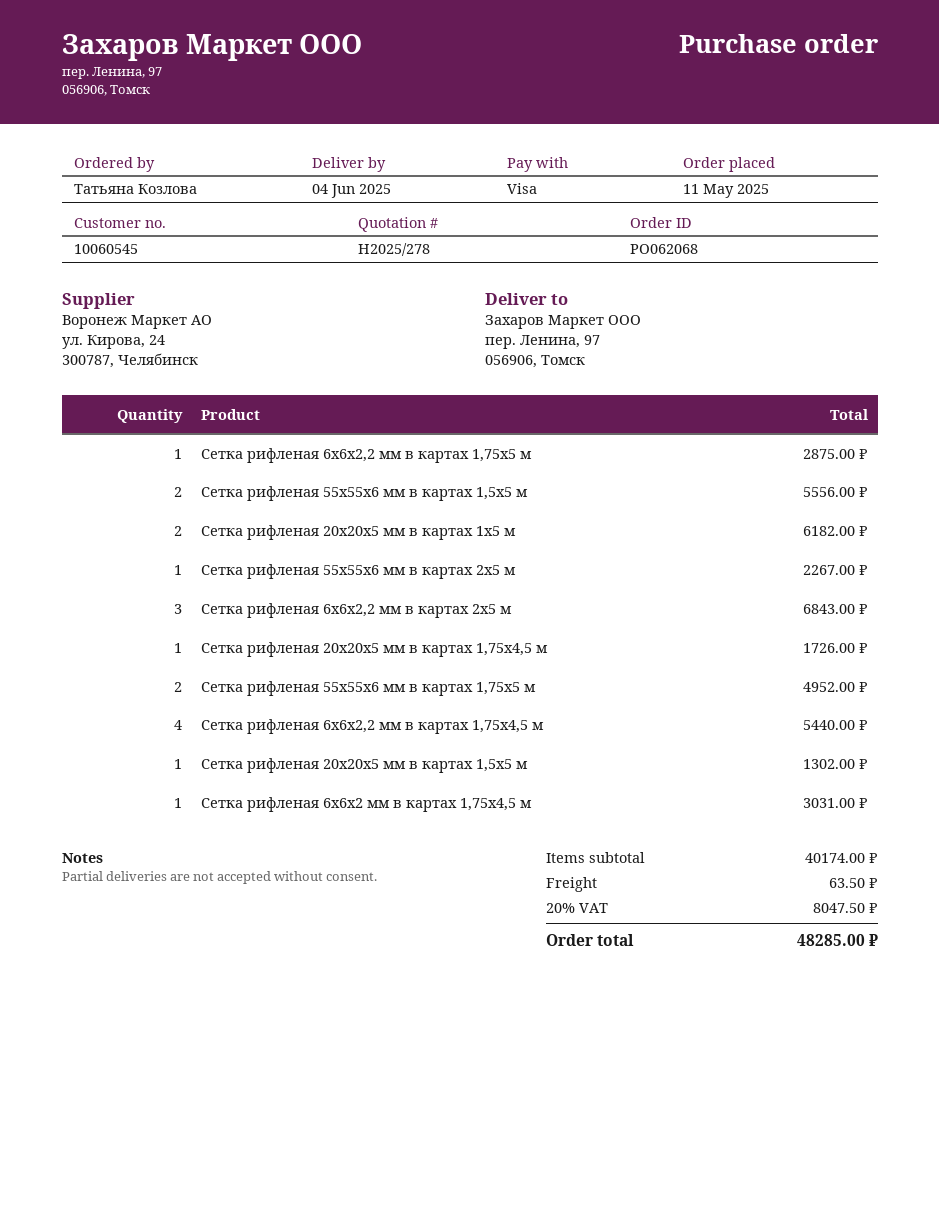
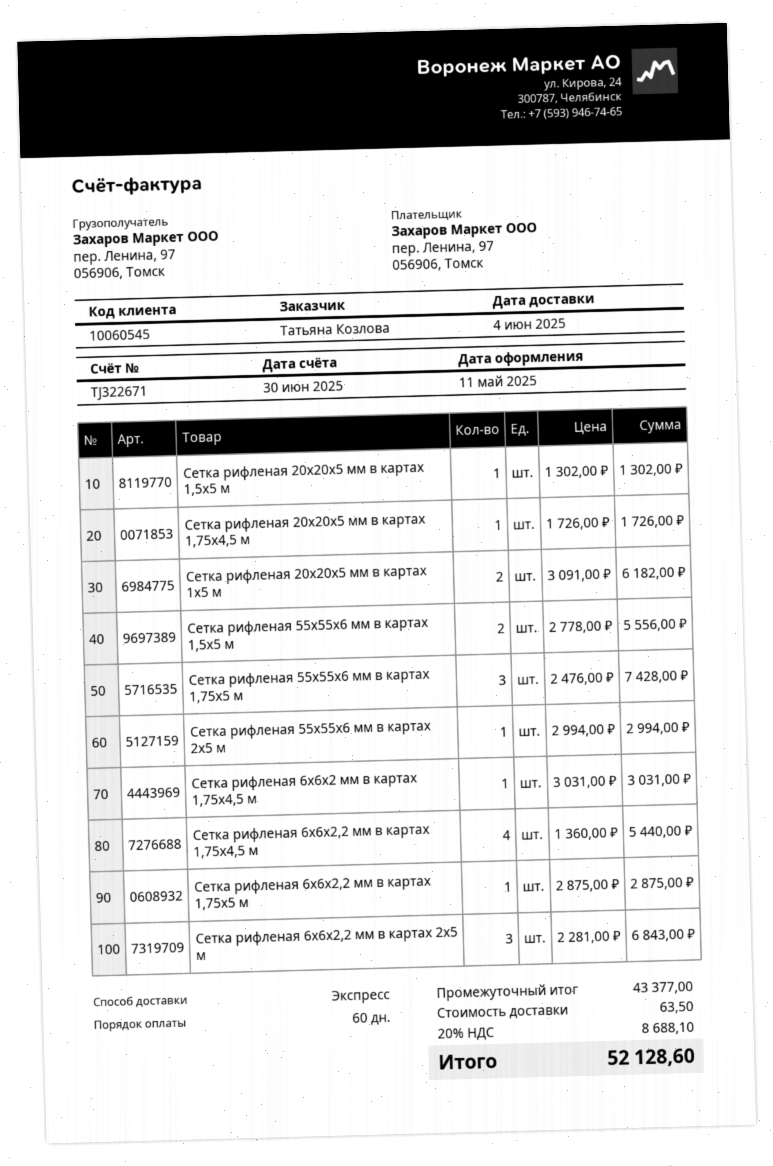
Сетка рифленая 55х55х6 мм в картах 2х5 м: 1 for 2267.00 -> 1 for 2994.00
Сетка рифленая 55х55х6 мм в картах 1,75х5 м: 2 for 4952.00 -> 3 for 7428.00
subtotal: 40174.00 -> 43377.00
tax: 20% = 8047.50 -> 20% = 8688.10
total: 48285.00 -> 52128.60

